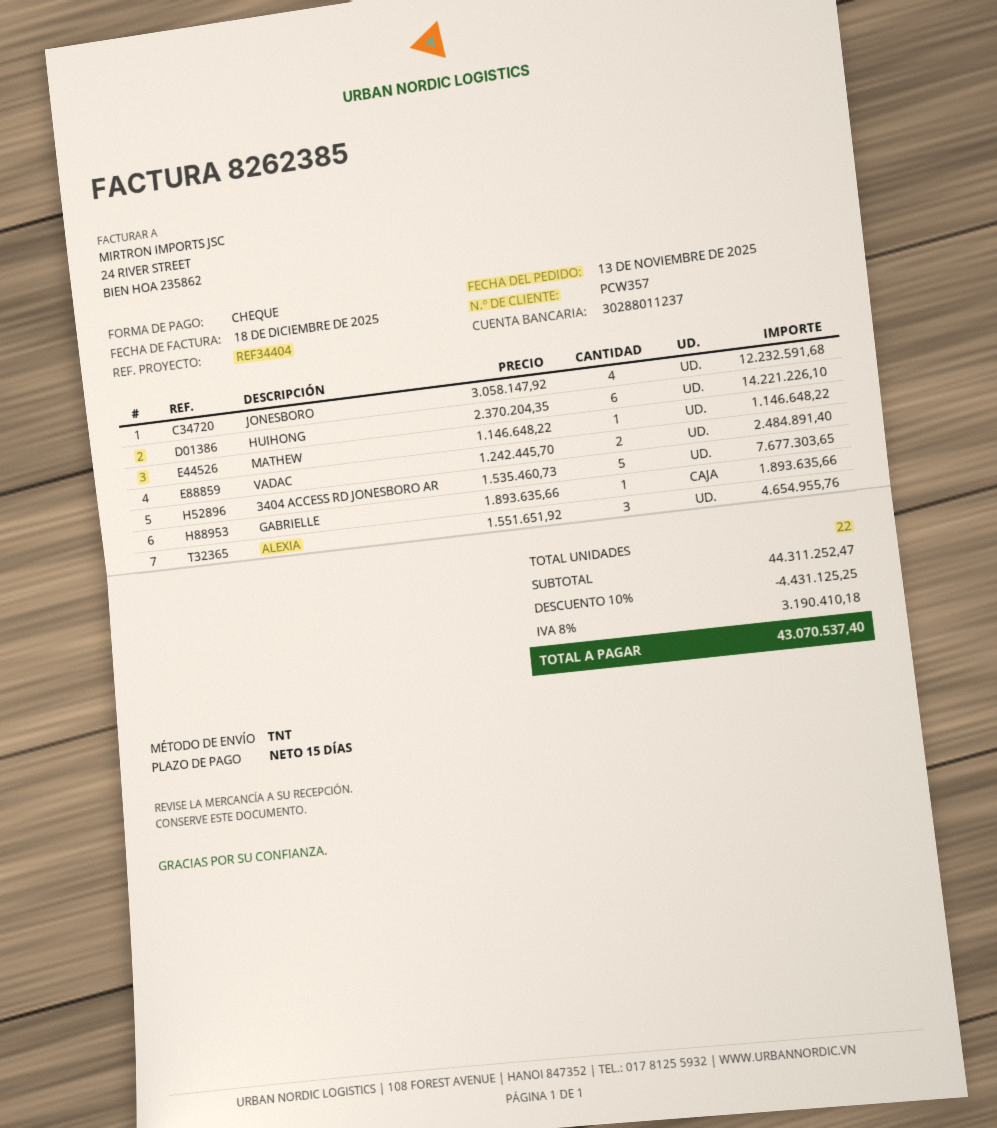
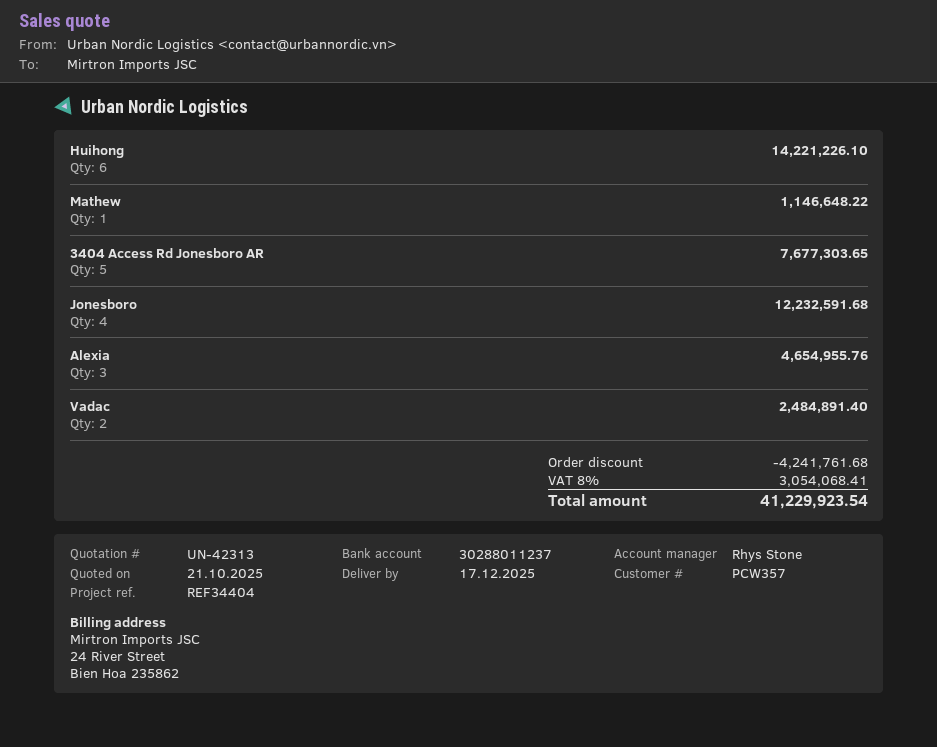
GABRIELLE: 1 for 1893635.66 -> none
discount: 4431125.25 -> 4241761.68
tax: 8% = 3190410.18 -> 8% = 3054068.41
total: 43070537.40 -> 41229923.54

